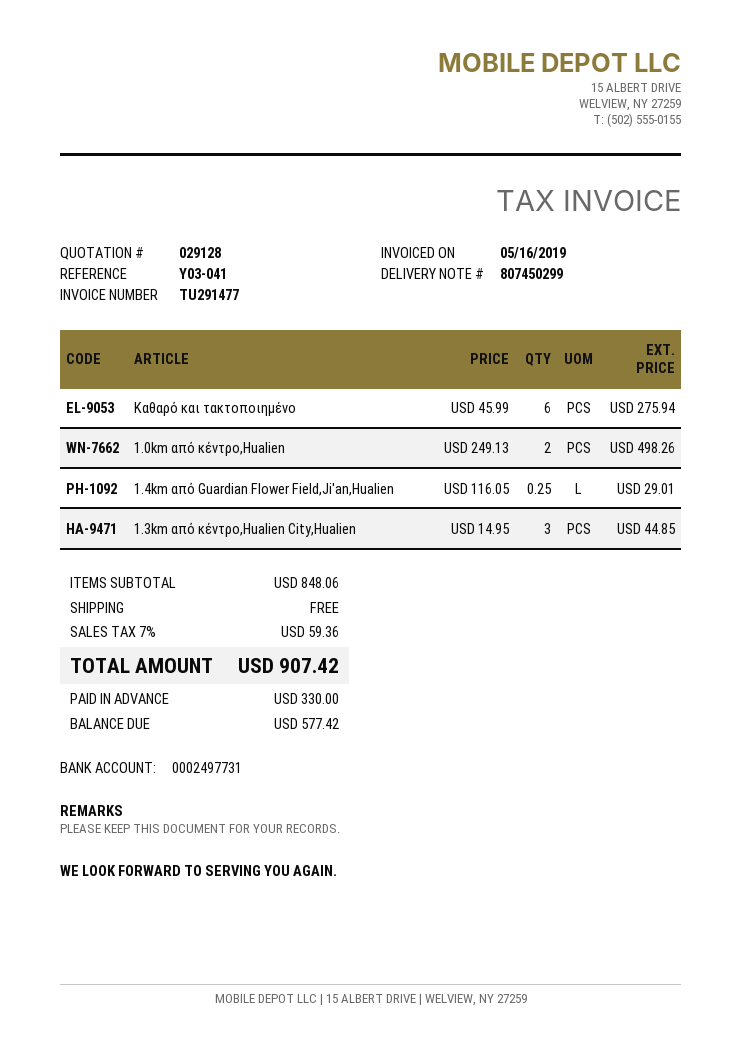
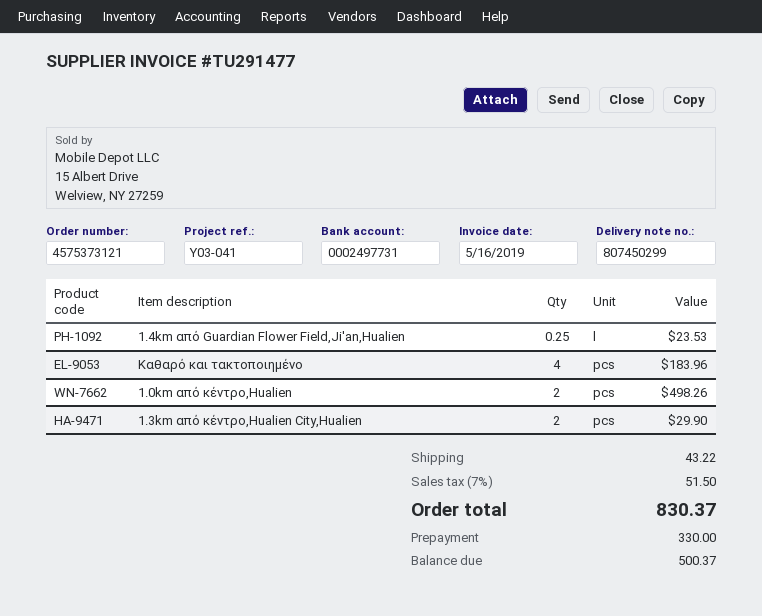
Καθαρό και τακτοποιημένο: 6 for 275.94 -> 4 for 183.96
1.4km από Guardian Flower Field,Ji'an,Hualien: 0.25 for 29.01 -> 0.25 for 23.53
1.3km από κέντρο,Hualien City,Hualien: 3 for 44.85 -> 2 for 29.90
shipping: 0.00 -> 43.22
tax: 7% = 59.36 -> 7% = 51.50
total: 907.42 -> 830.37
balance: 577.42 -> 500.37

